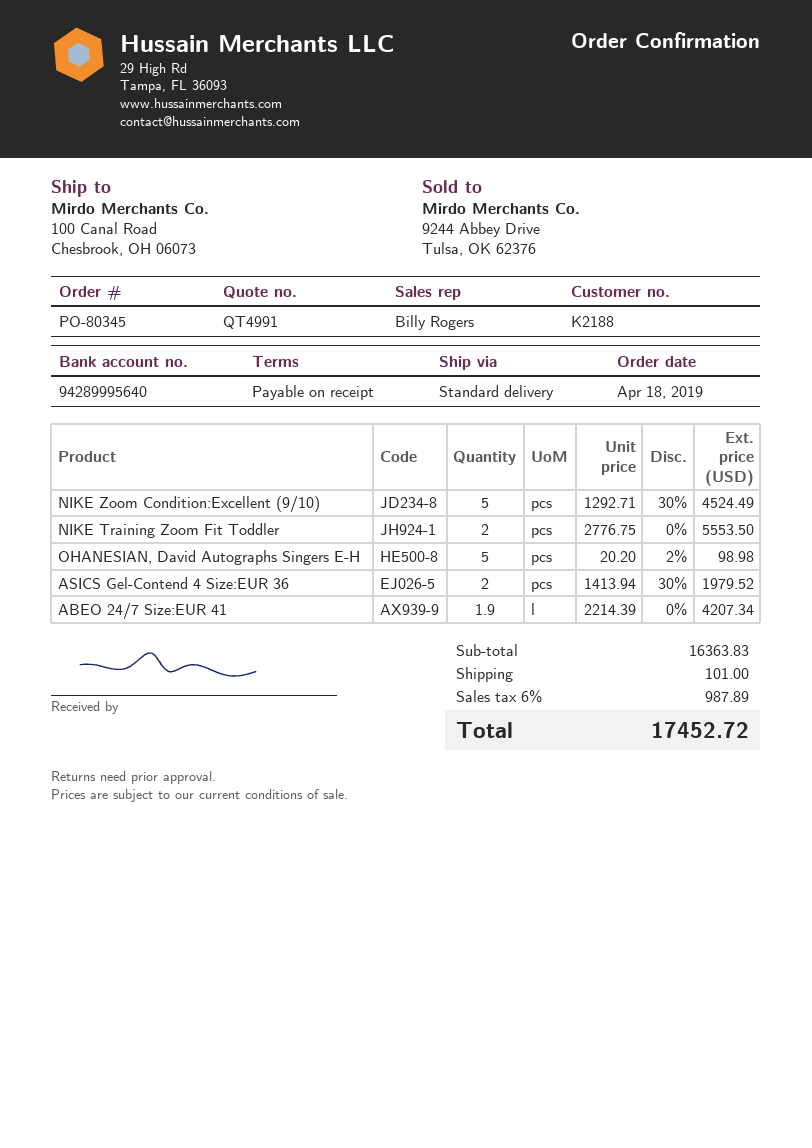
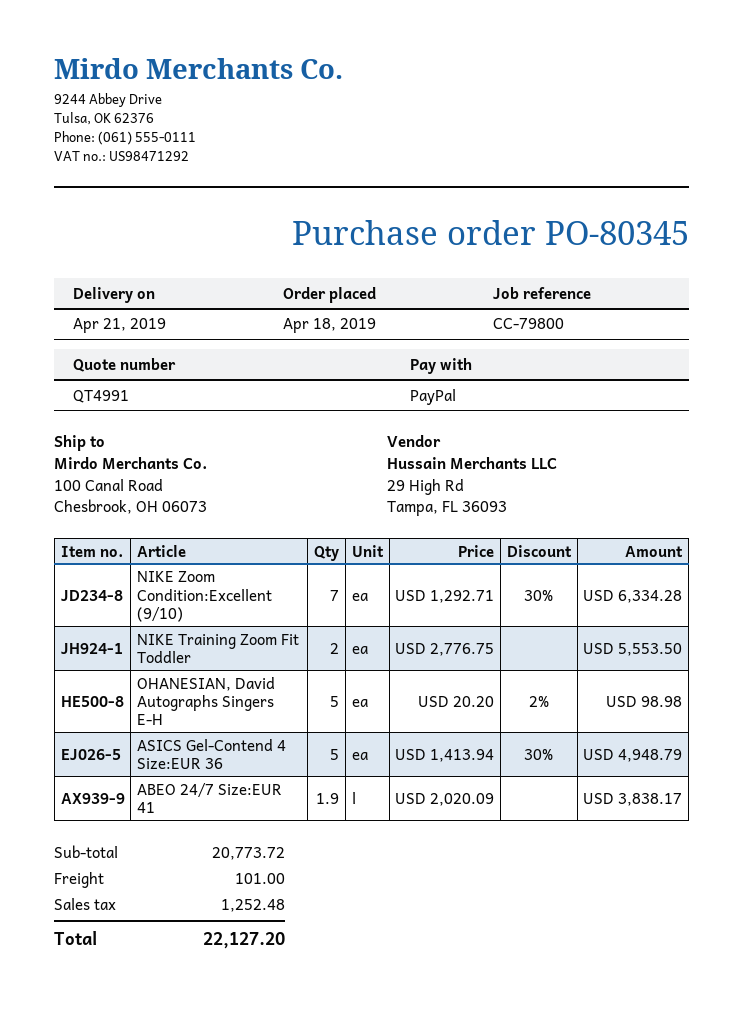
NIKE Zoom Condition:Excellent (9/10): 5 x 1292.71 - 30% = 4524.49 -> 7 x 1292.71 - 30% = 6334.28
ASICS Gel-Contend 4 Size:EUR 36: 2 x 1413.94 - 30% = 1979.52 -> 5 x 1413.94 - 30% = 4948.79
ABEO 24/7 Size:EUR 41: 1.9 x 2214.39 = 4207.34 -> 1.9 x 2020.09 = 3838.17
subtotal: 16363.83 -> 20773.72
tax: 987.89 -> 1252.48
total: 17452.72 -> 22127.20

